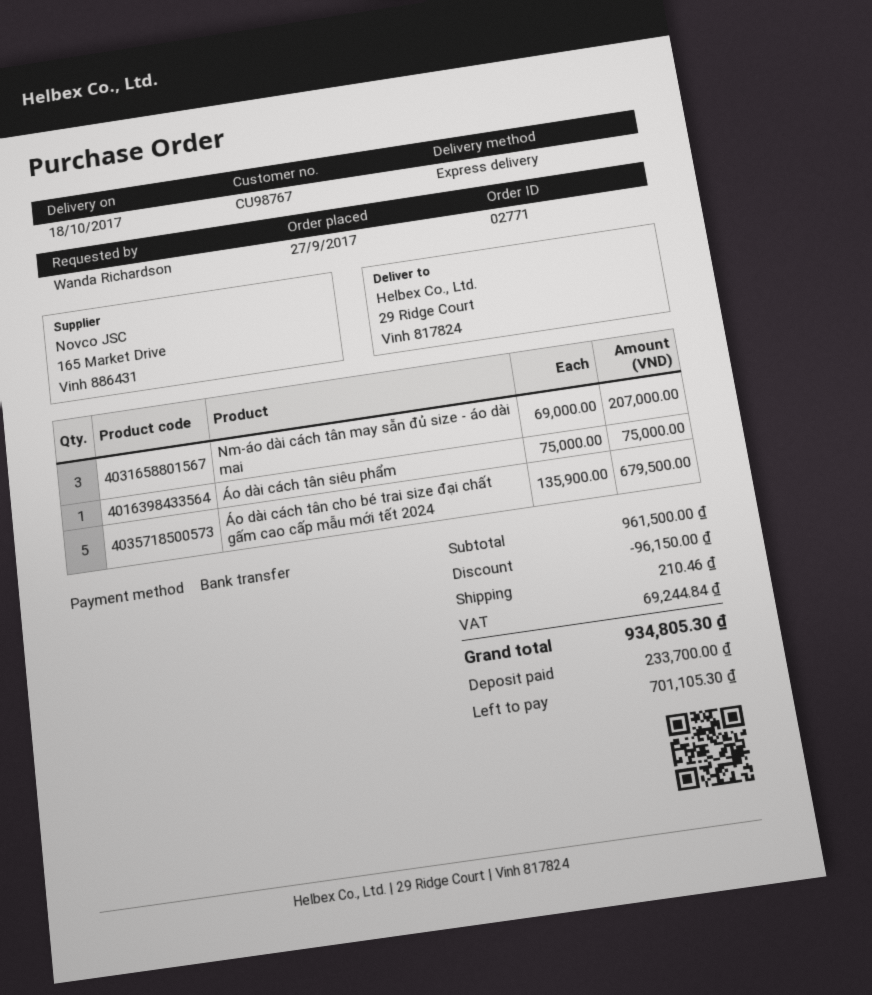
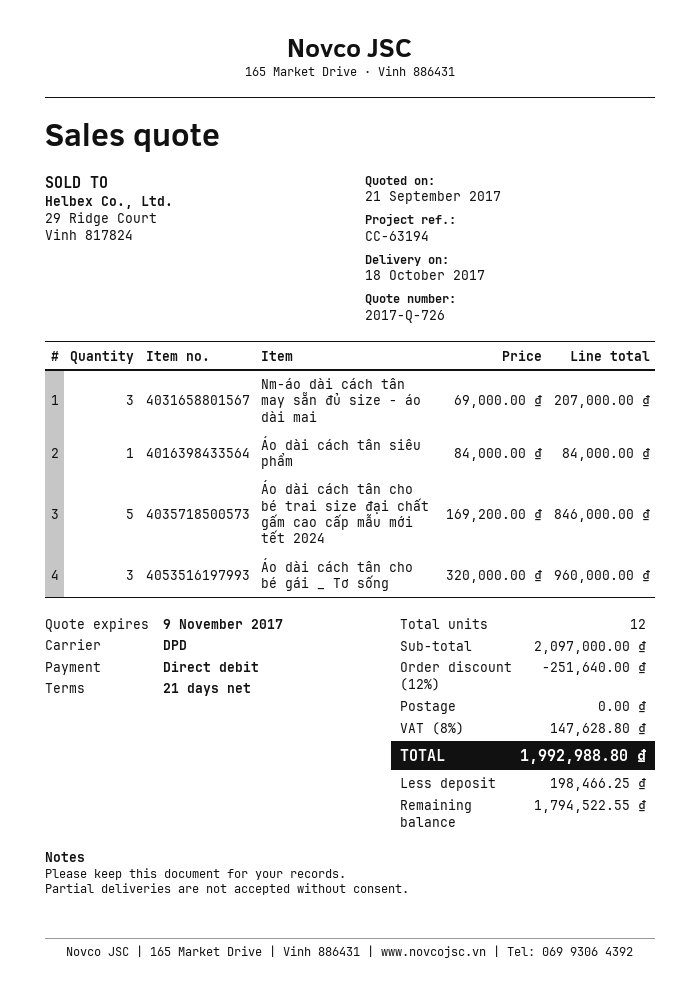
payment method: bank transfer -> direct debit
shipping method: express -> DPD
Áo dài cách tân siêu phẩm: 1 x 75000.00 = 75000.00 -> 1 x 84000.00 = 84000.00
Áo dài cách tân cho bé trai size đại chất gấm cao cấp mẫu mới tết 2024: 5 x 135900.00 = 679500.00 -> 5 x 169200.00 = 846000.00
Áo dài cách tân cho bé gái _ Tơ sống: none -> 3 x 320000.00 = 960000.00
subtotal: 961500.00 -> 2097000.00
discount: 96150.00 -> 251640.00
shipping: 210.46 -> 0.00
tax: 69244.84 -> 147628.80
total: 934805.30 -> 1992988.80
deposit: 233700.00 -> 198466.25
balance: 701105.30 -> 1794522.55

